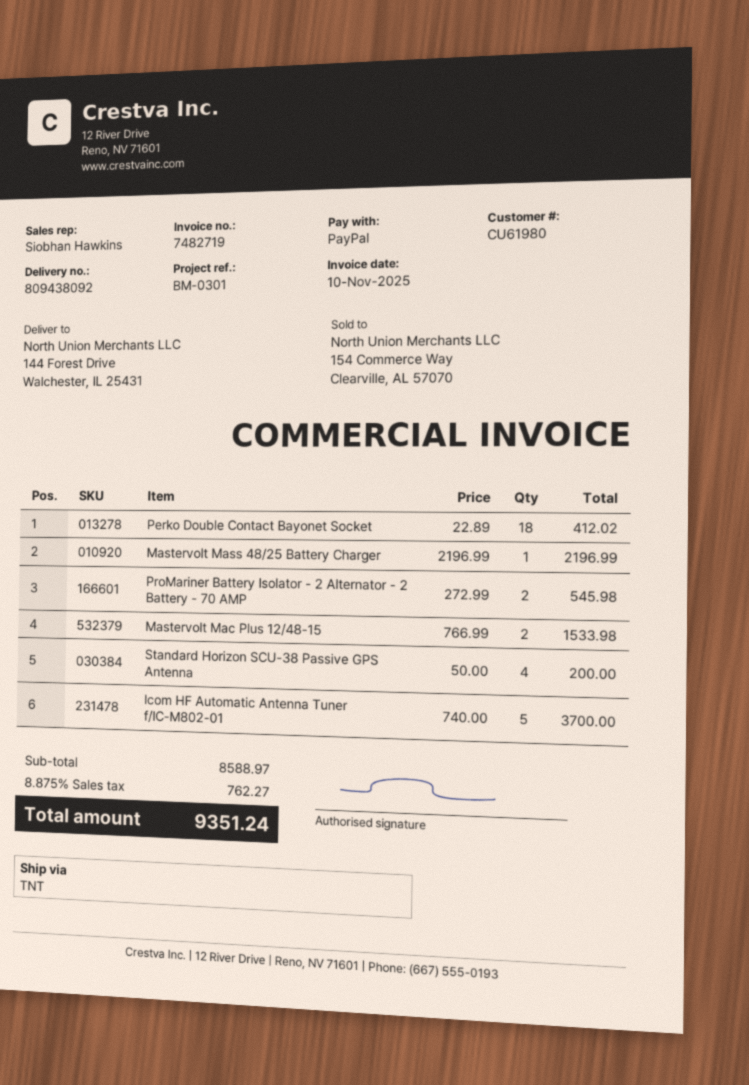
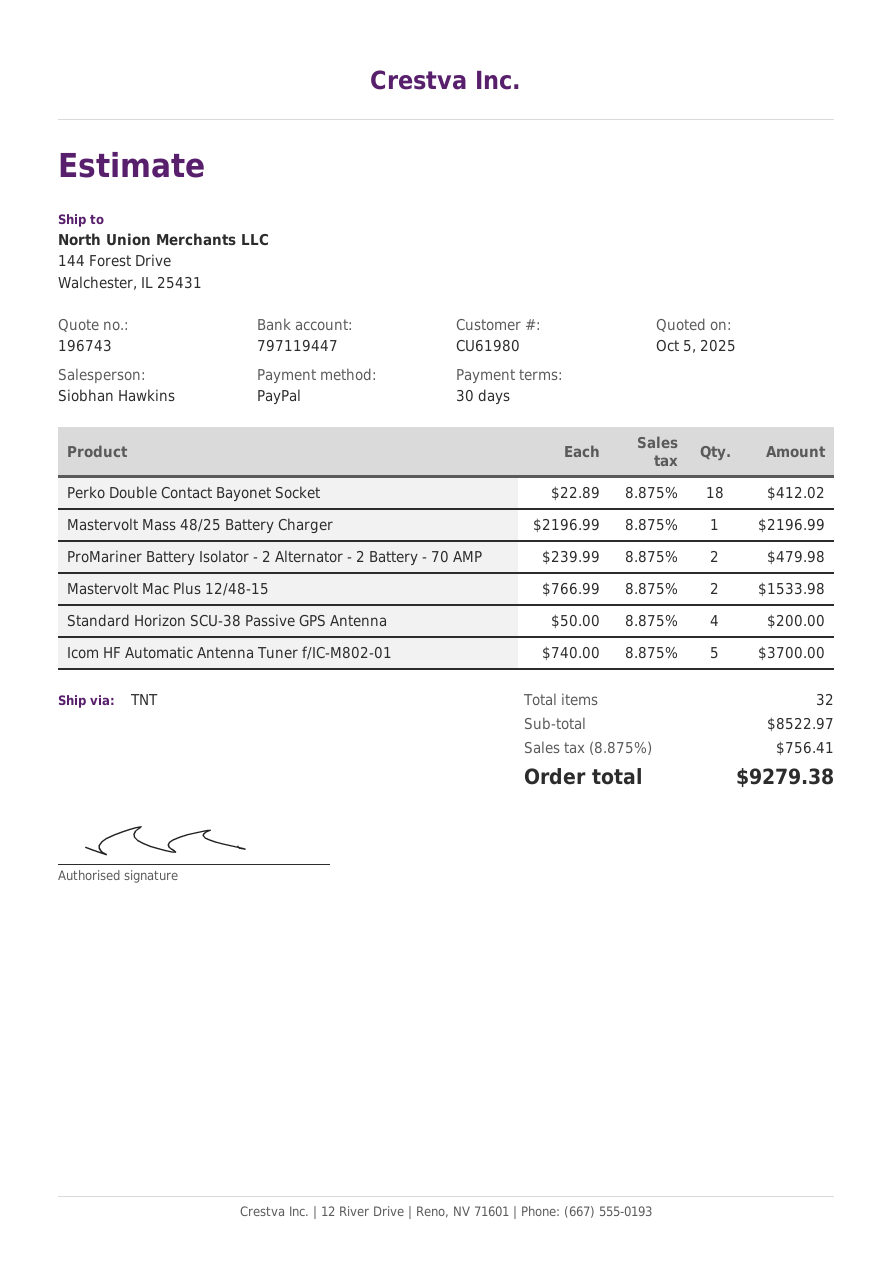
ProMariner Battery Isolator - 2 Alternator - 2 Battery - 70 AMP: 2 x 272.99 = 545.98 -> 2 x 239.99 = 479.98
subtotal: 8588.97 -> 8522.97
tax: 8.875% = 762.27 -> 8.875% = 756.41
total: 9351.24 -> 9279.38

